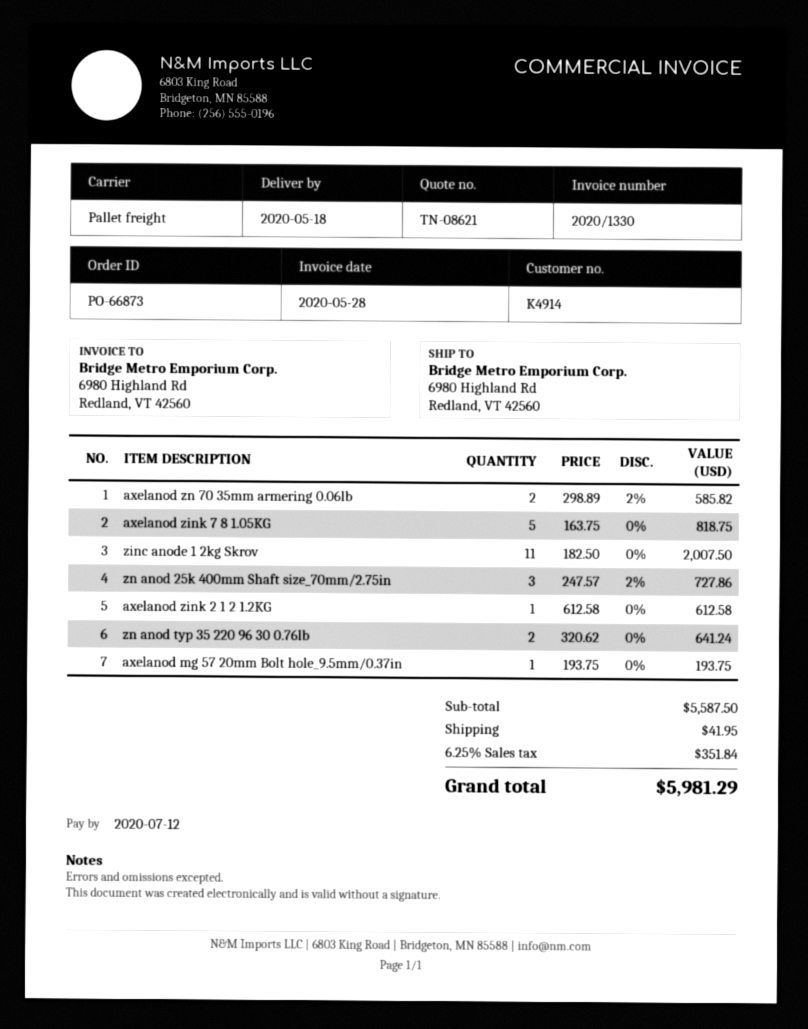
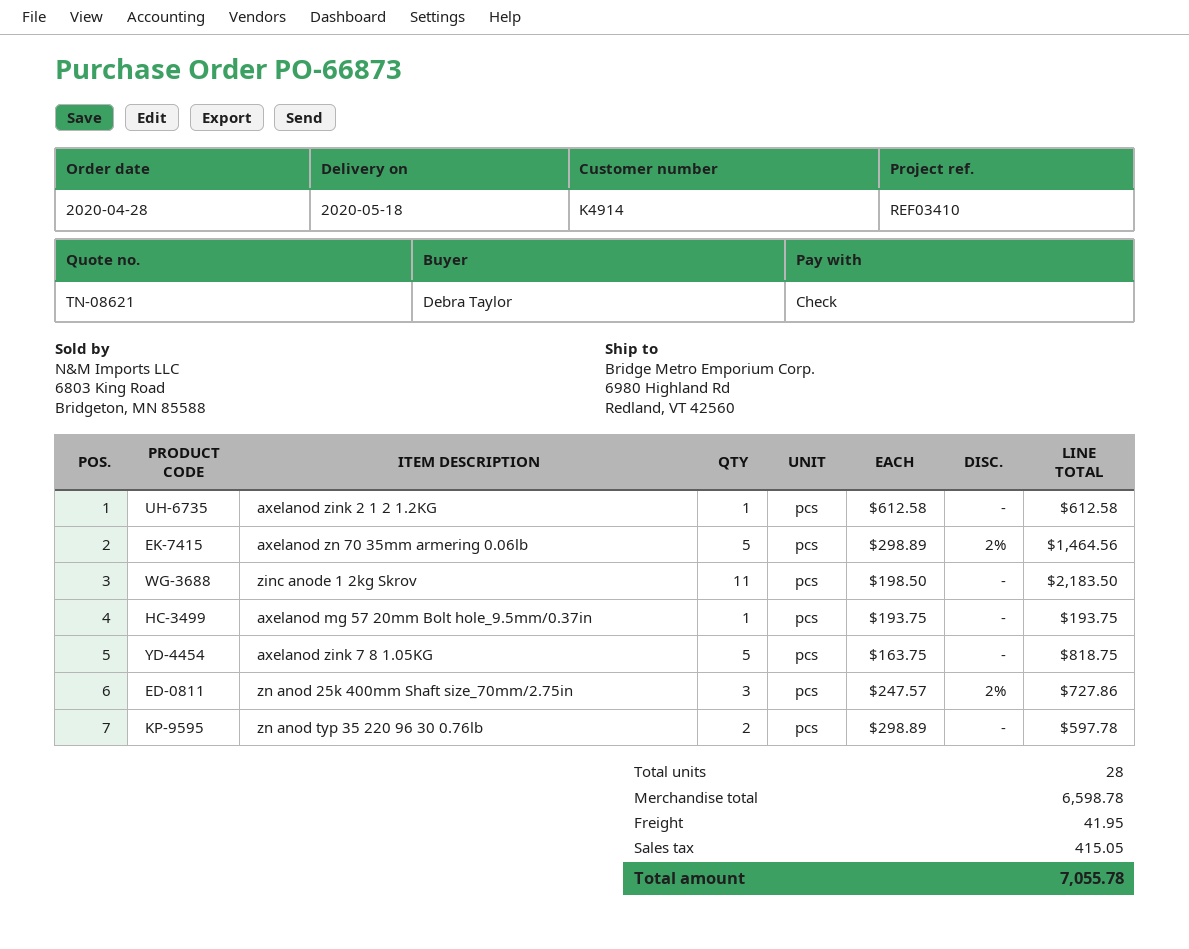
axelanod zn 70 35mm armering 0.06lb: 2 x 298.89 - 2% = 585.82 -> 5 x 298.89 - 2% = 1464.56
zinc anode 1 2kg Skrov: 11 x 182.50 = 2007.50 -> 11 x 198.50 = 2183.50
zn anod typ 35 220 96 30 0.76lb: 2 x 320.62 = 641.24 -> 2 x 298.89 = 597.78
subtotal: 5587.50 -> 6598.78
tax: 351.84 -> 415.05
total: 5981.29 -> 7055.78

